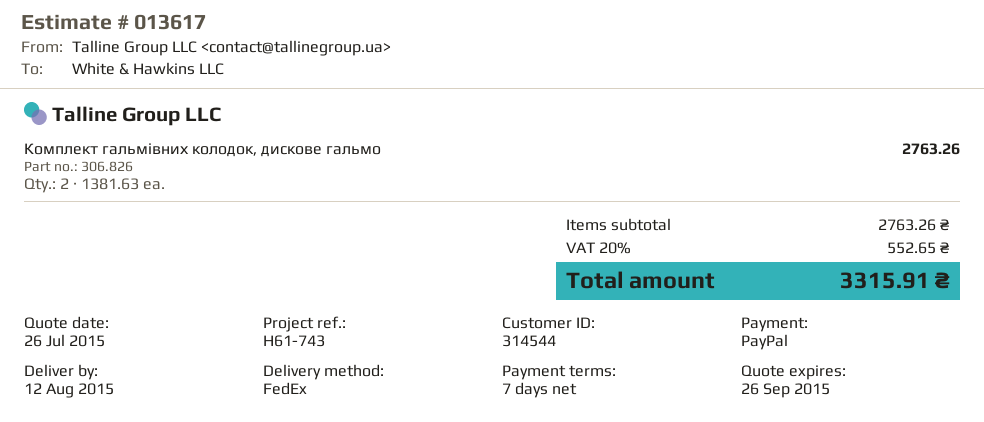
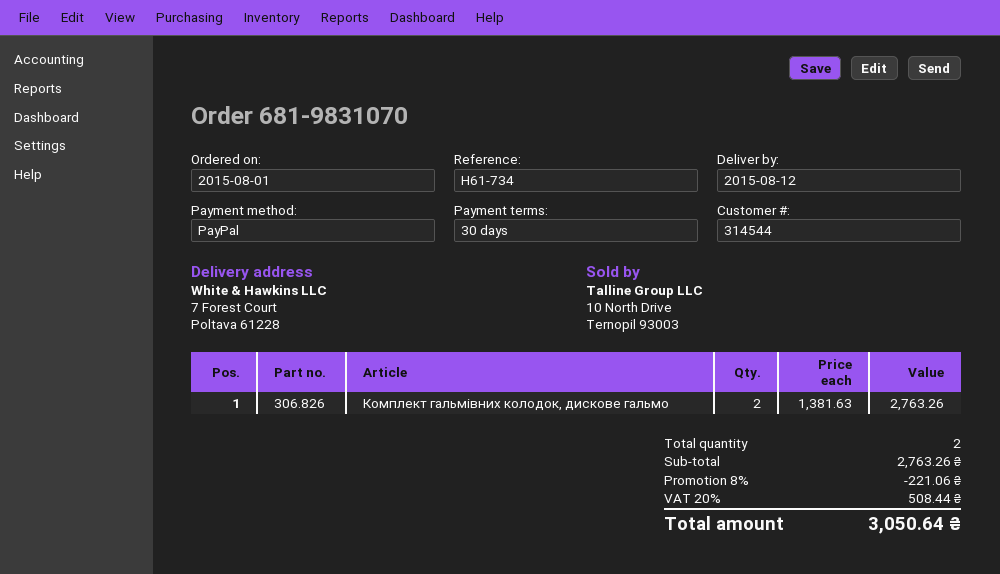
payment terms: 7 days -> 30 days
reference: H61-743 -> H61-734
discount: none -> 8% = 221.06
tax: 20% = 552.65 -> 20% = 508.44
total: 3315.91 -> 3050.64

